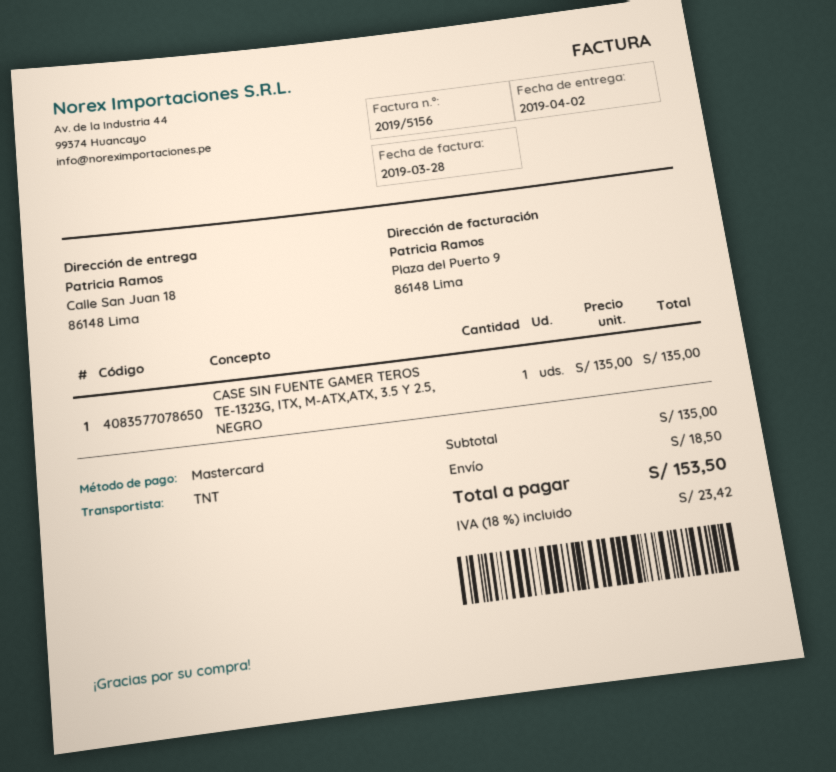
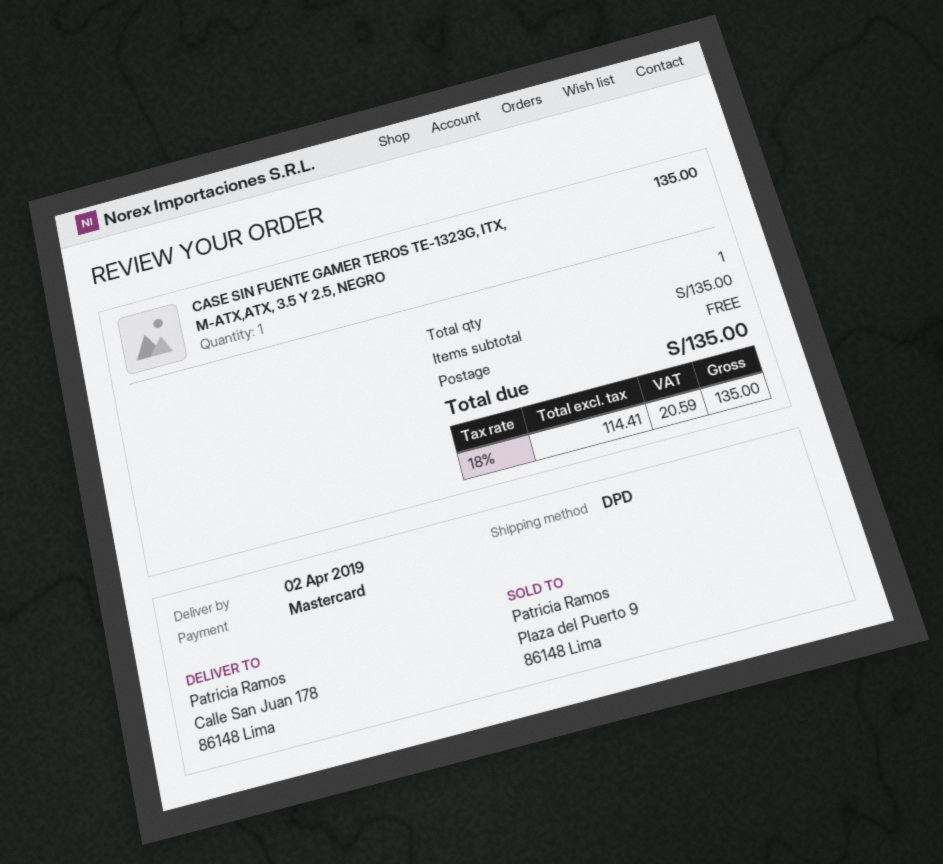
shipping method: TNT -> DPD
ship to: Calle San Juan 18, 86148 Lima -> Calle San Juan 178, 86148 Lima
shipping: 18.50 -> 0.00
tax: 18% = 23.42 -> 18% = 20.59
total: 153.50 -> 135.00

